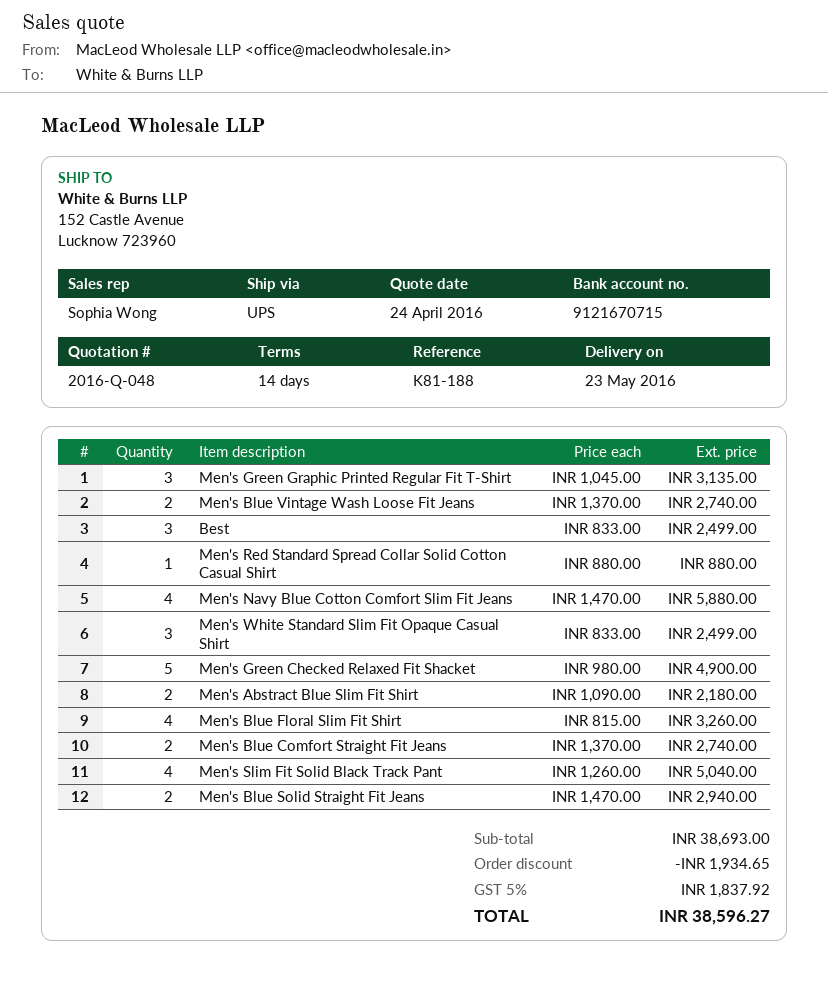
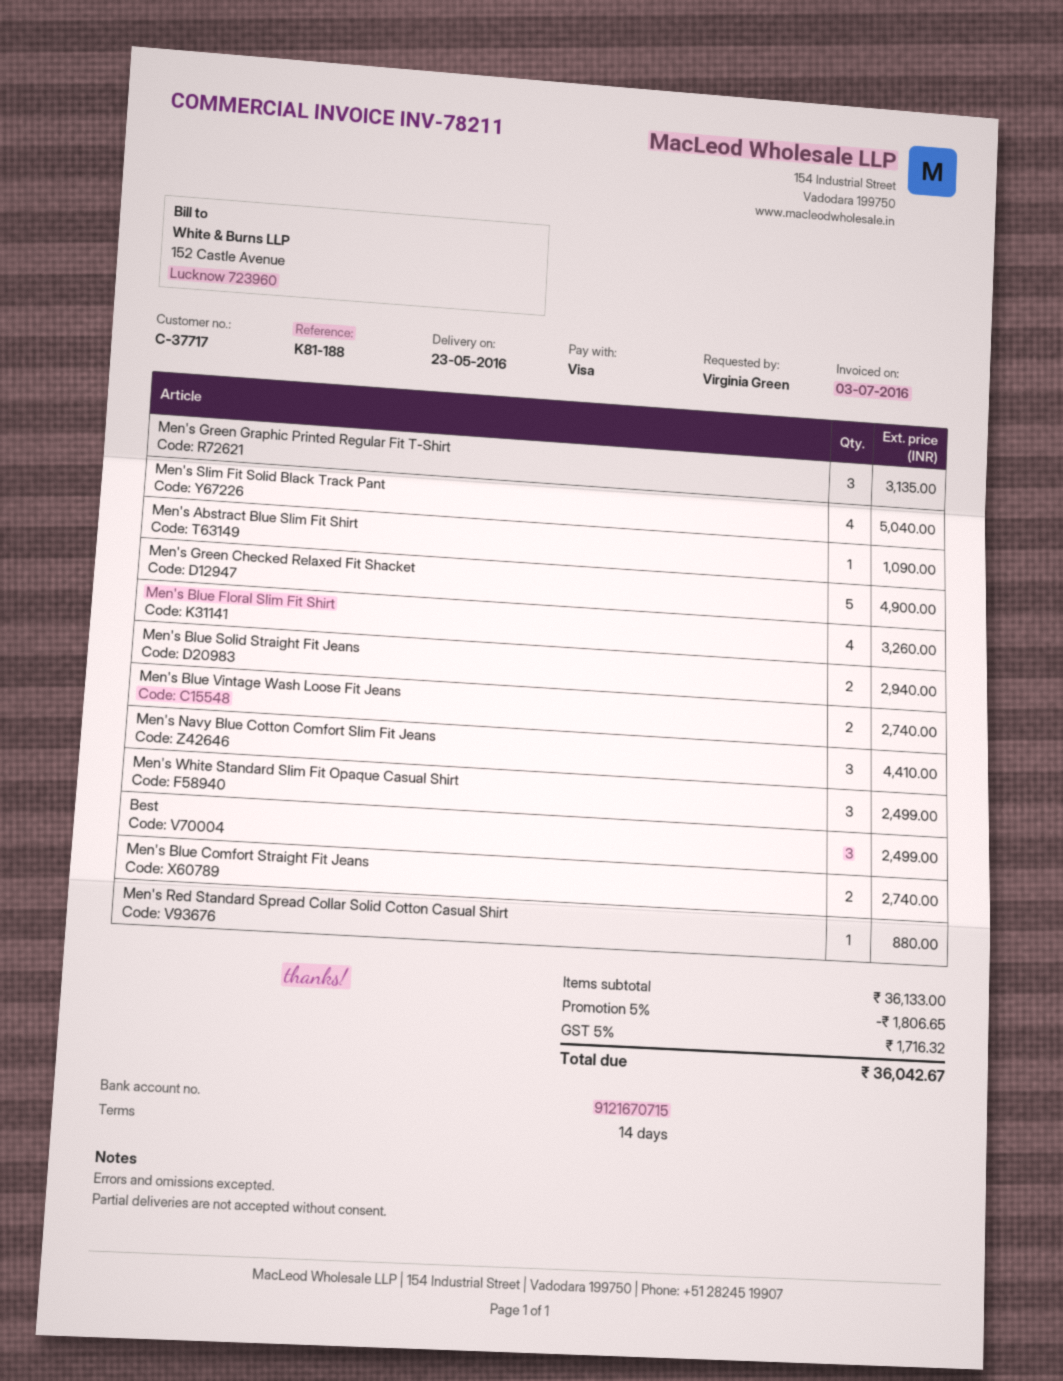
Men's Navy Blue Cotton Comfort Slim Fit Jeans: 4 for 5880.00 -> 3 for 4410.00
Men's Abstract Blue Slim Fit Shirt: 2 for 2180.00 -> 1 for 1090.00
subtotal: 38693.00 -> 36133.00
discount: 1934.65 -> 1806.65
tax: 5% = 1837.92 -> 5% = 1716.32
total: 38596.27 -> 36042.67

